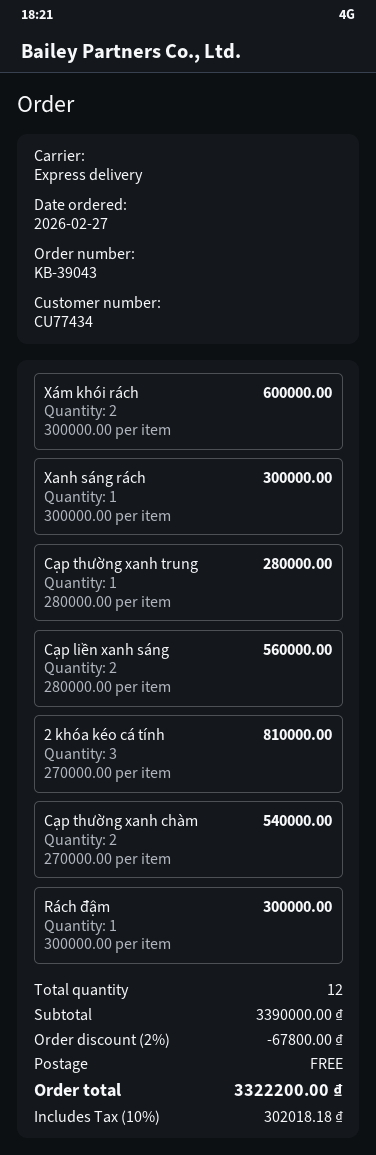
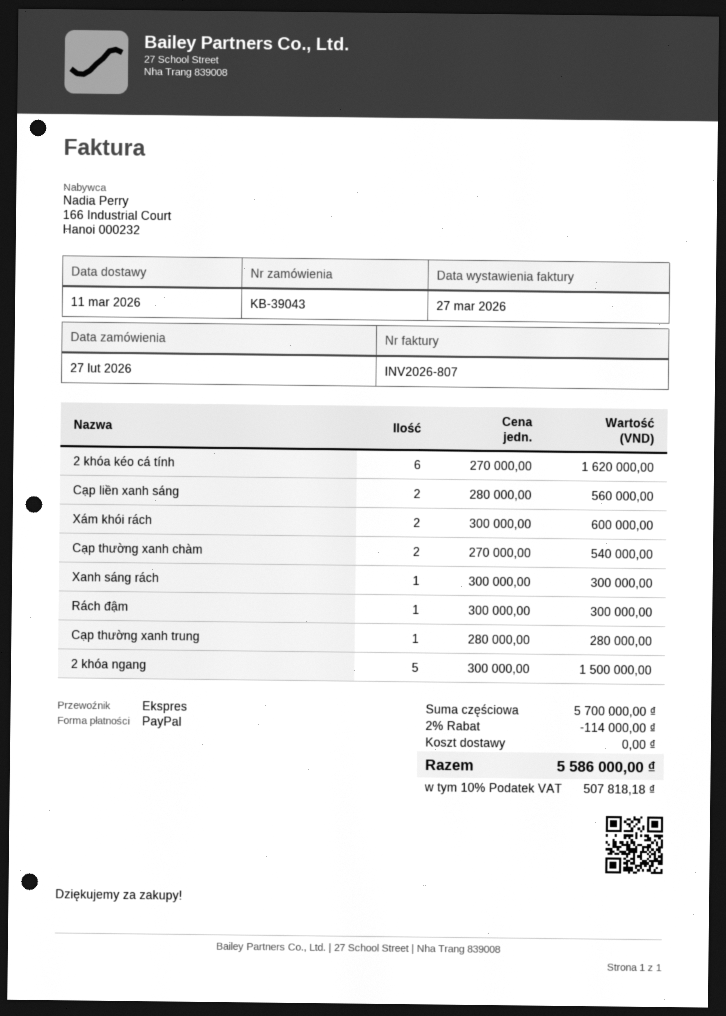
2 khóa kéo cá tính: 3 x 270000.00 = 810000.00 -> 6 x 270000.00 = 1620000.00
2 khóa ngang: none -> 5 x 300000.00 = 1500000.00
subtotal: 3390000.00 -> 5700000.00
discount: 2% = 67800.00 -> 2% = 114000.00
tax: 10% = 302018.18 -> 10% = 507818.18
total: 3322200.00 -> 5586000.00

